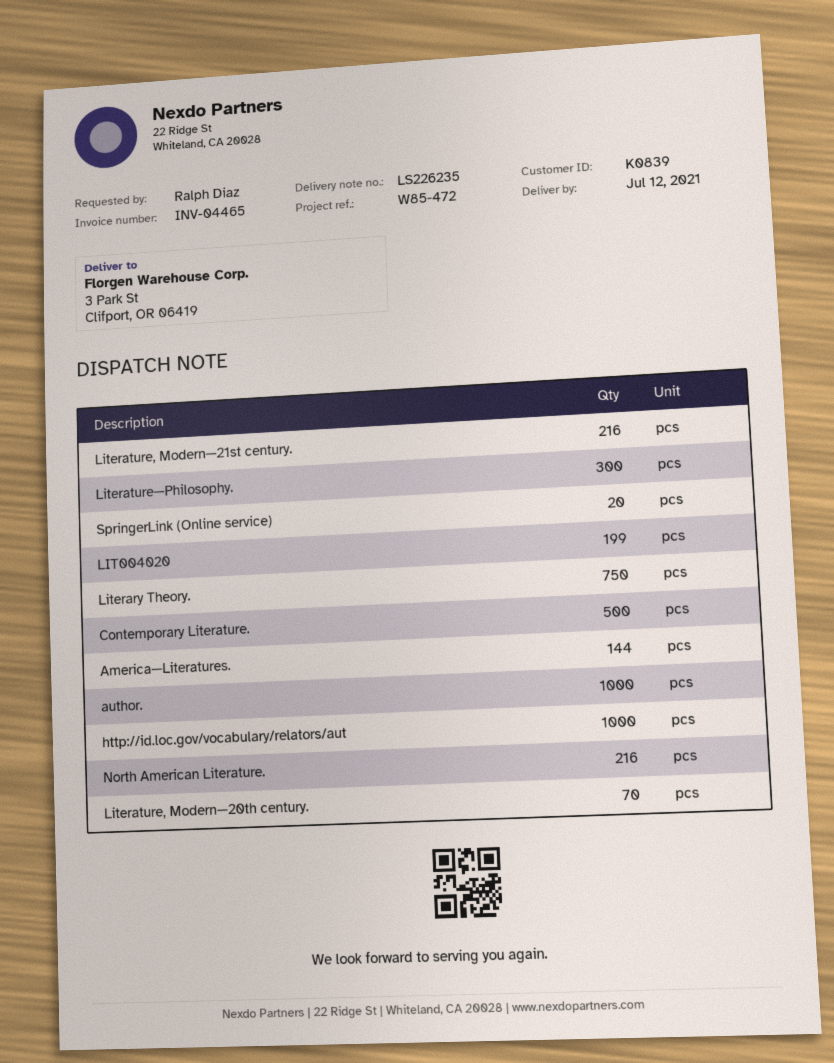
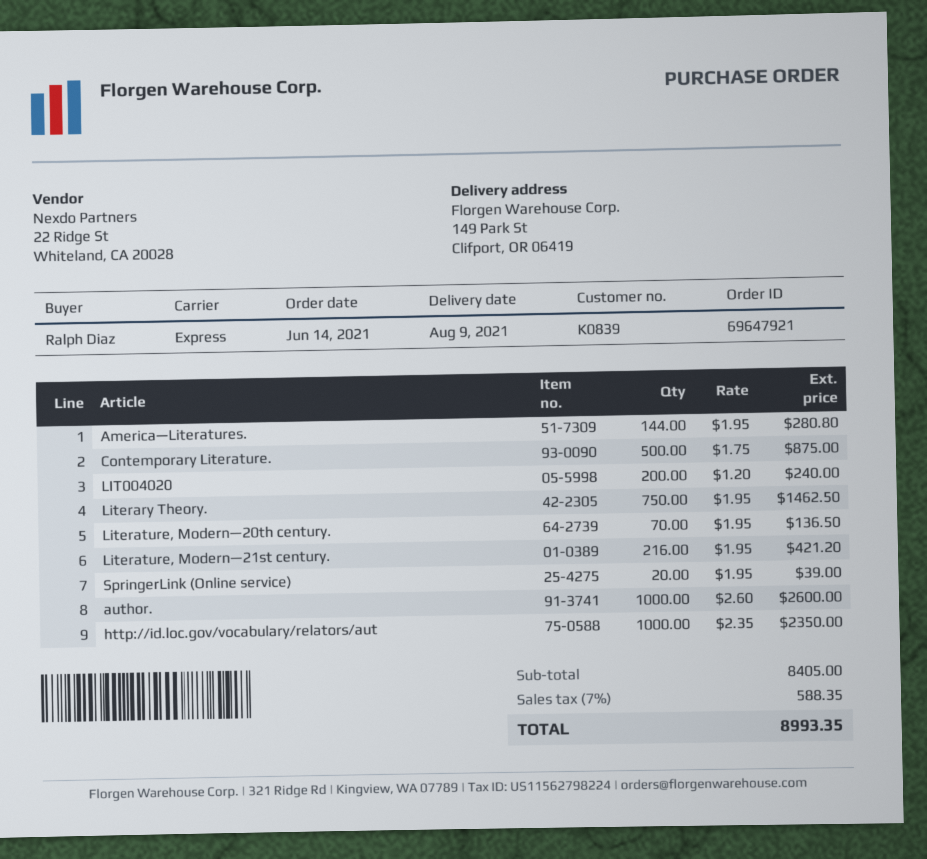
delivery date: 2021-07-12 -> 2021-08-09
ship to: 3 Park St, Clifport, OR 06419 -> 149 Park St, Clifport, OR 06419
Literature—Philosophy.: 300 -> none
LIT004020: 199 -> 200
North American Literature.: 216 -> none

